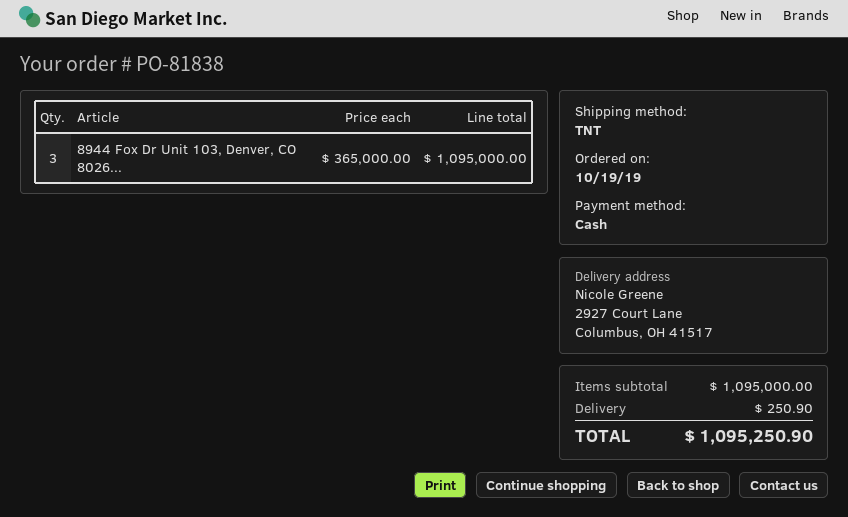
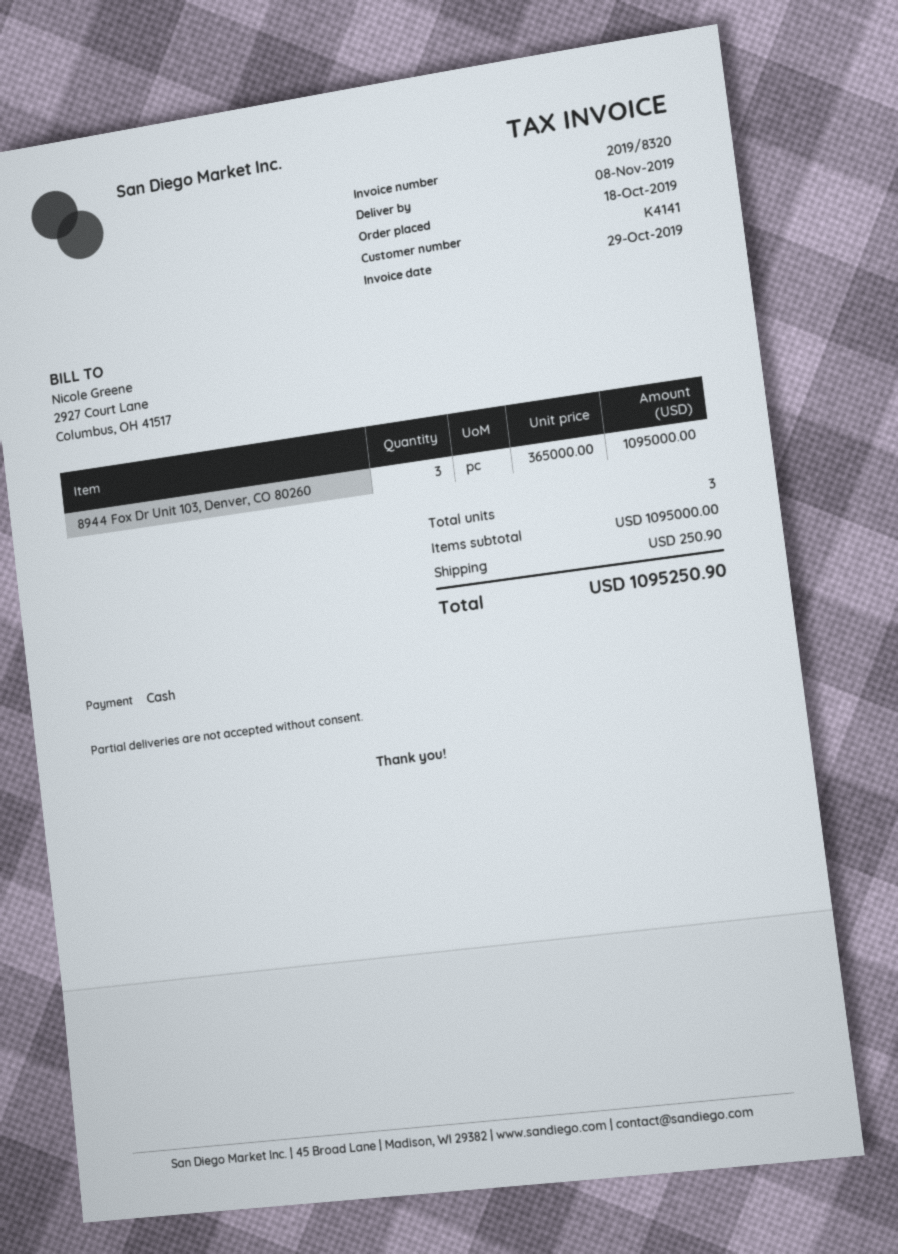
order date: 2019-10-19 -> 2019-10-18

